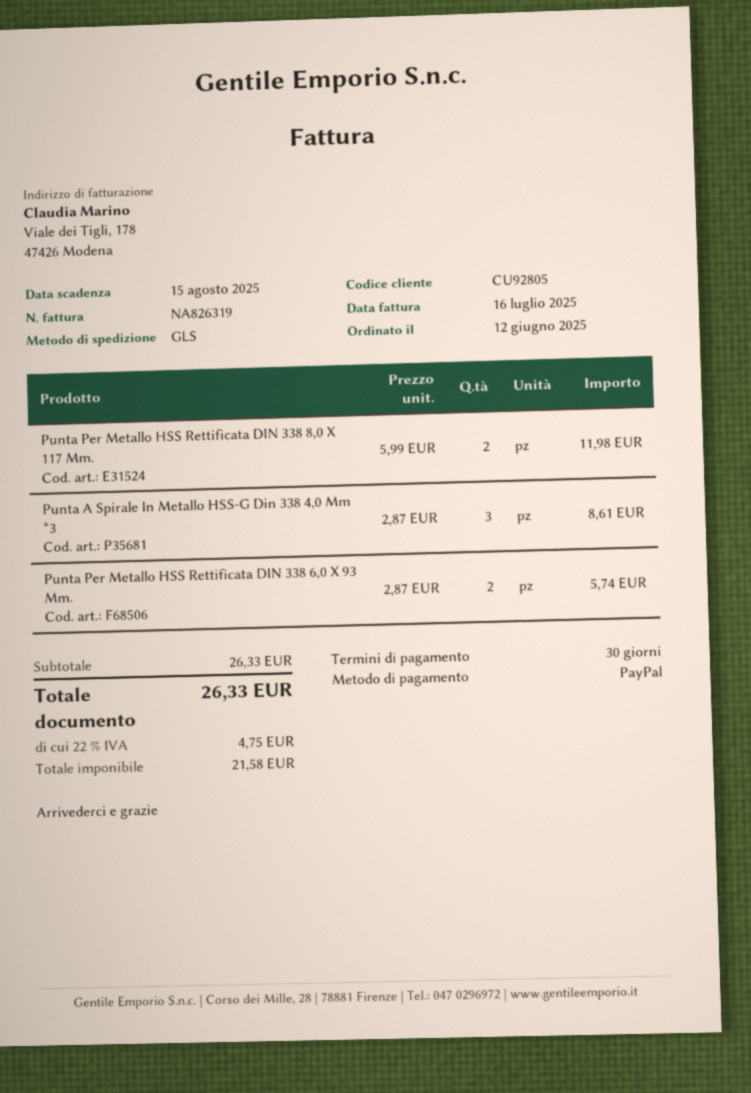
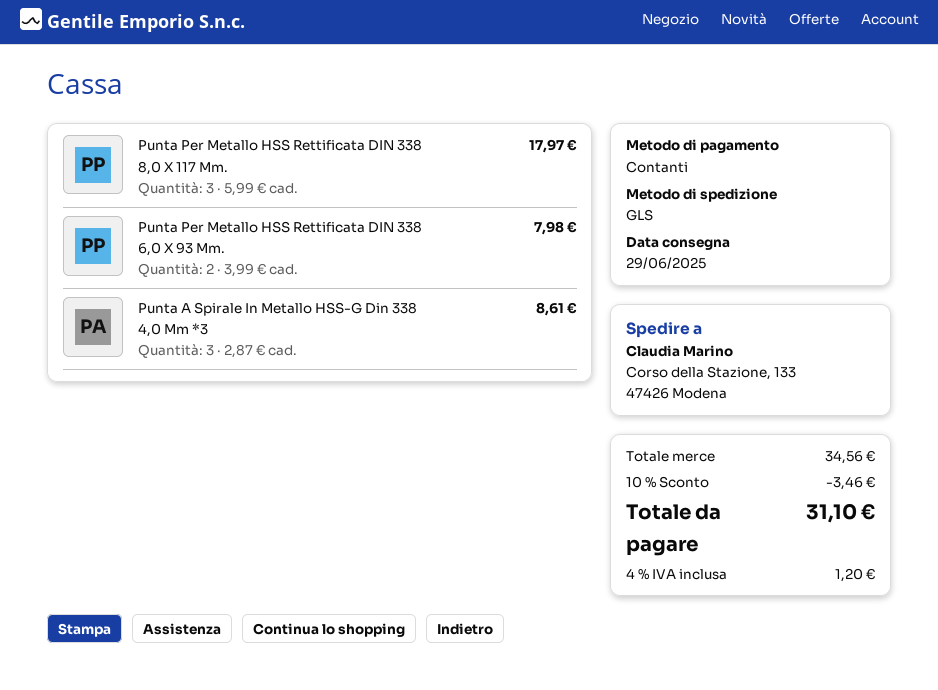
payment method: PayPal -> cash
Punta Per Metallo HSS Rettificata DIN 338 8,0 X 117 Mm.: 2 x 5.99 = 11.98 -> 3 x 5.99 = 17.97
Punta Per Metallo HSS Rettificata DIN 338 6,0 X 93 Mm.: 2 x 2.87 = 5.74 -> 2 x 3.99 = 7.98
subtotal: 26.33 -> 34.56
discount: none -> 10% = 3.46
tax: 22% = 4.75 -> 4% = 1.20
total: 26.33 -> 31.10

